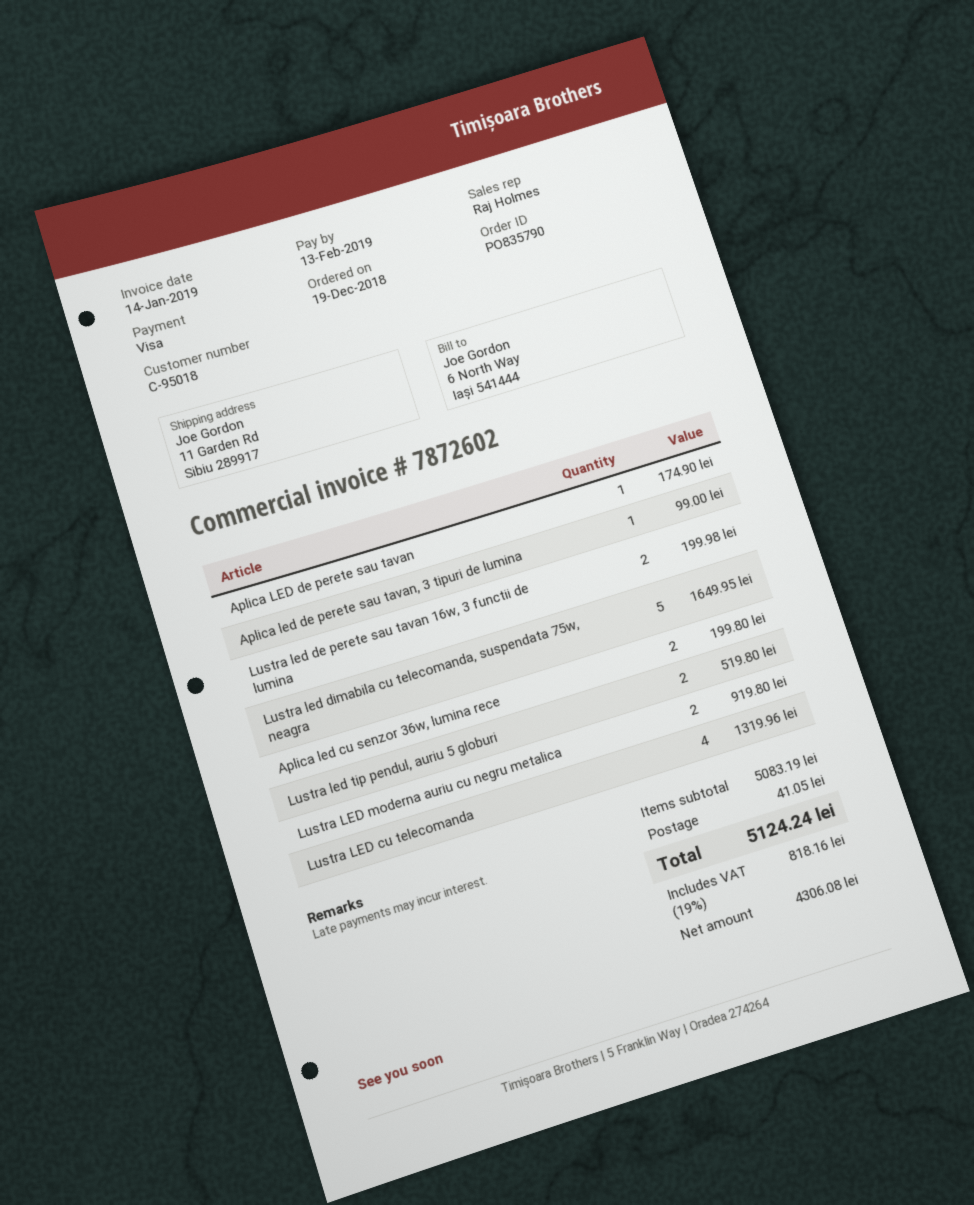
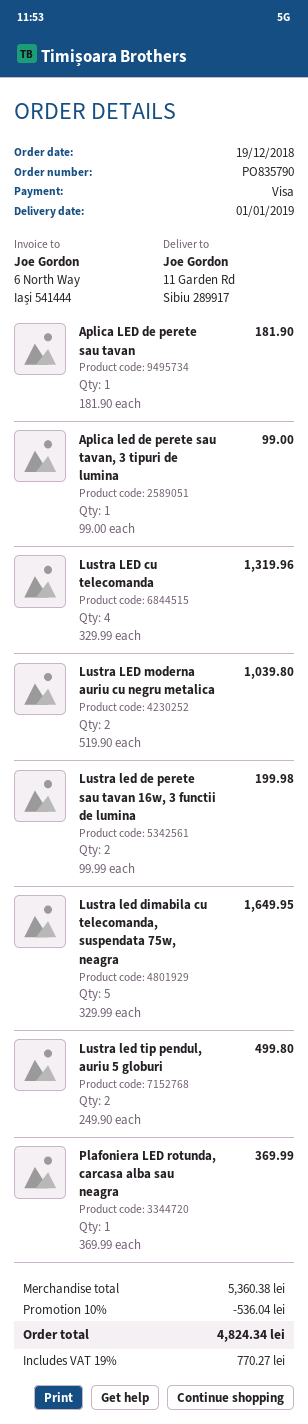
Aplica LED de perete sau tavan: 1 for 174.90 -> 1 for 181.90
Aplica led cu senzor 36w, lumina rece: 2 for 199.80 -> none
Lustra led tip pendul, auriu 5 globuri: 2 for 519.80 -> 2 for 499.80
Lustra LED moderna auriu cu negru metalica: 2 for 919.80 -> 2 for 1039.80
Plafoniera LED rotunda, carcasa alba sau neagra: none -> 1 for 369.99
subtotal: 5083.19 -> 5360.38
discount: none -> 10% = 536.04
shipping: 41.05 -> none
tax: 19% = 818.16 -> 19% = 770.27
total: 5124.24 -> 4824.34

